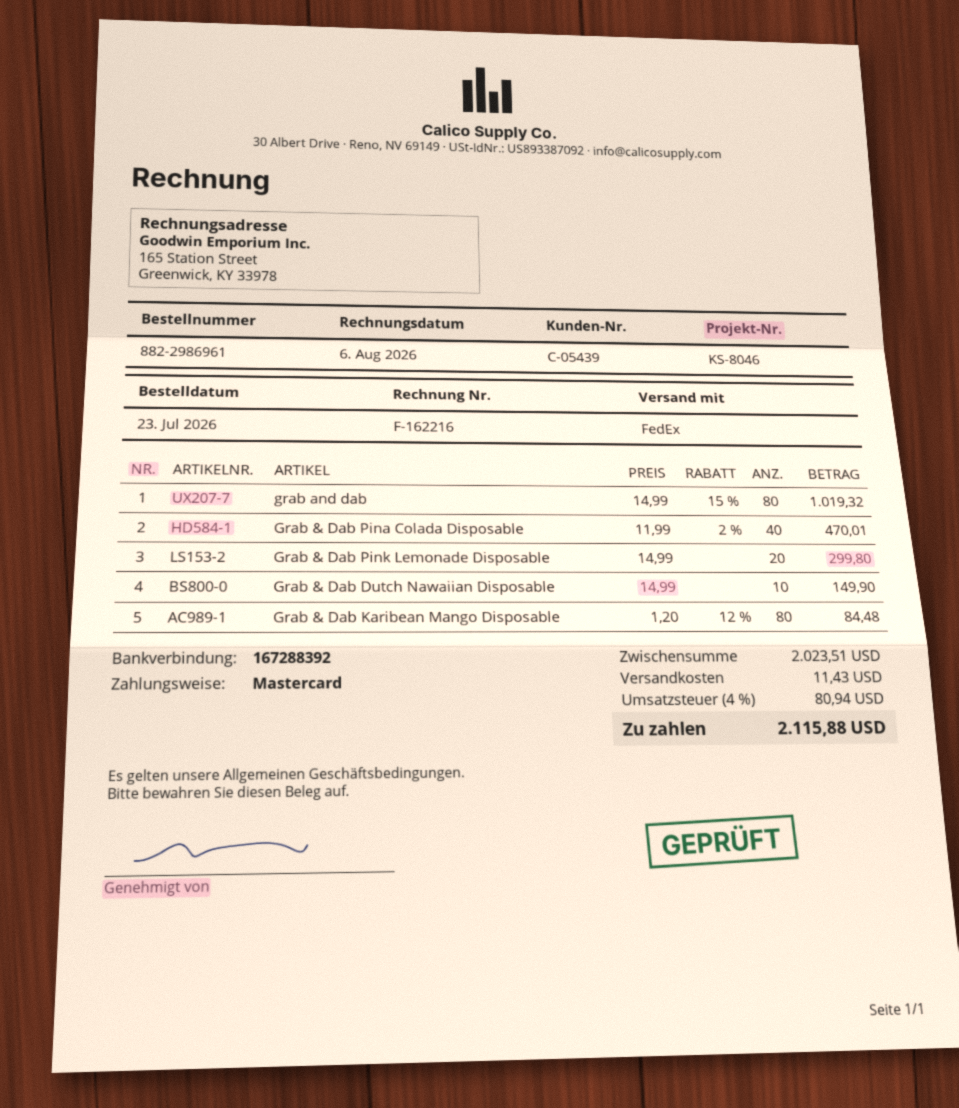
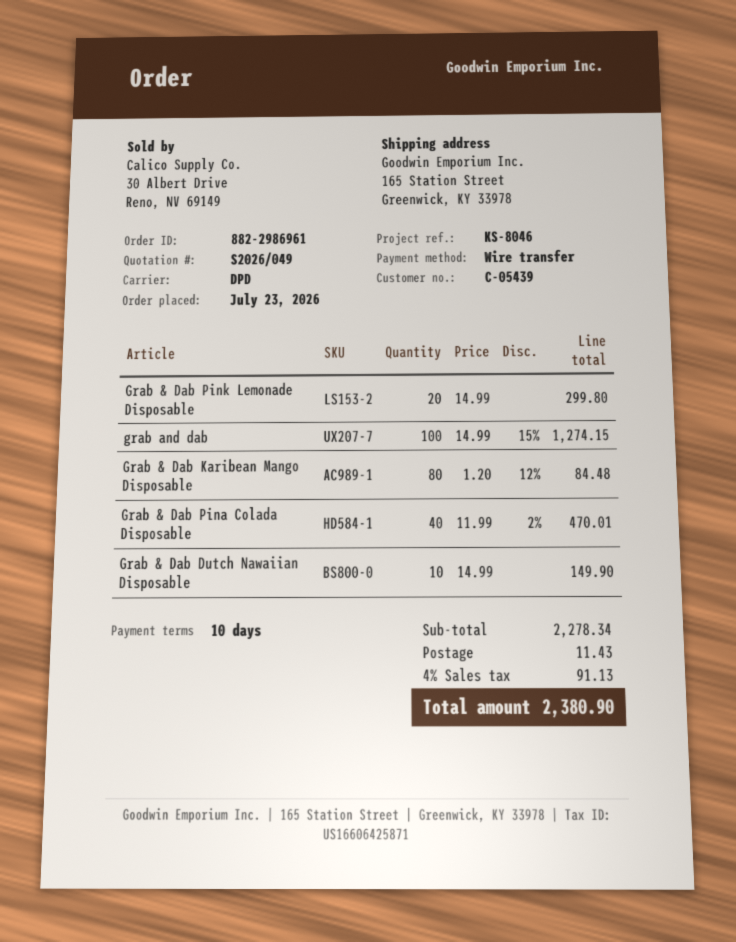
payment method: Mastercard -> bank transfer
shipping method: FedEx -> DPD
grab and dab: 80 x 14.99 - 15% = 1019.32 -> 100 x 14.99 - 15% = 1274.15
subtotal: 2023.51 -> 2278.34
tax: 4% = 80.94 -> 4% = 91.13
total: 2115.88 -> 2380.90

